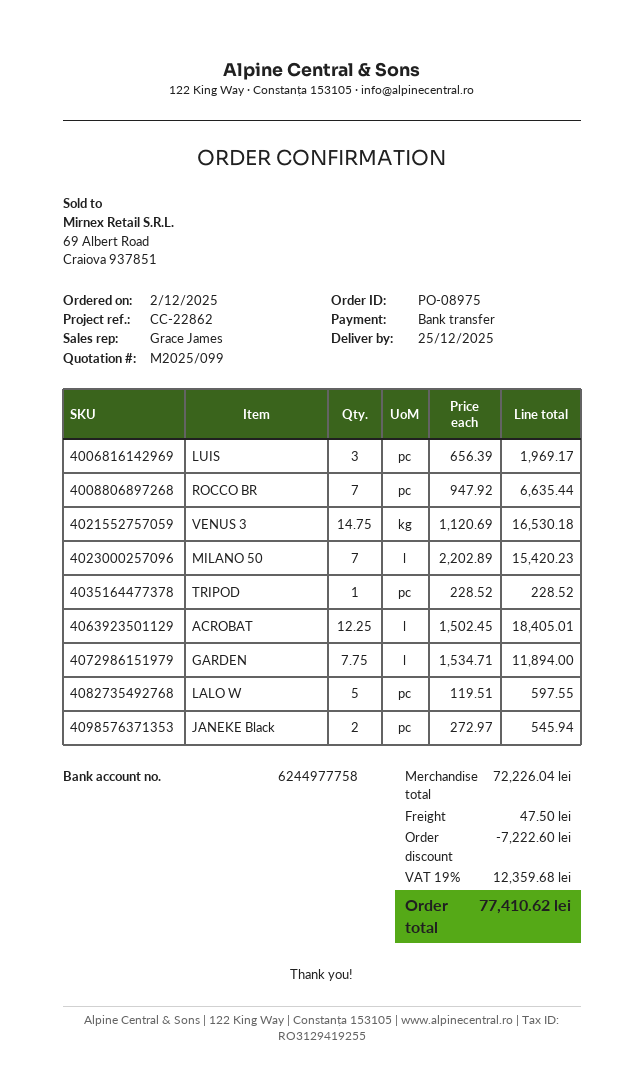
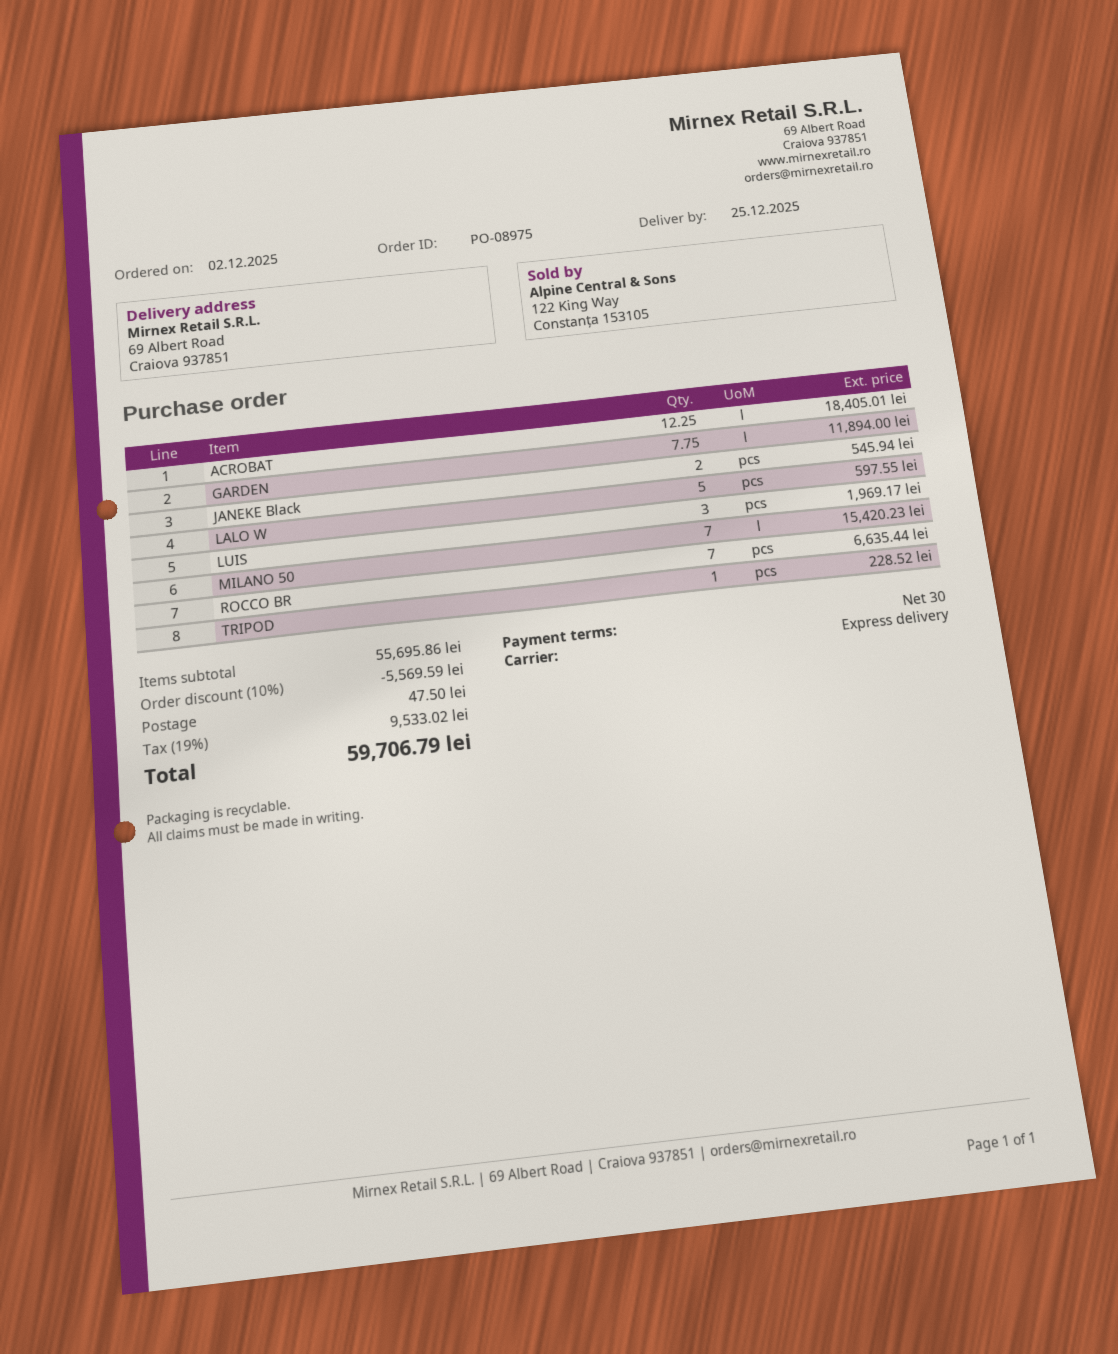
VENUS 3: 14.75 for 16530.18 -> none
subtotal: 72226.04 -> 55695.86
discount: 7222.60 -> 5569.59
tax: 19% = 12359.68 -> 19% = 9533.02
total: 77410.62 -> 59706.79

